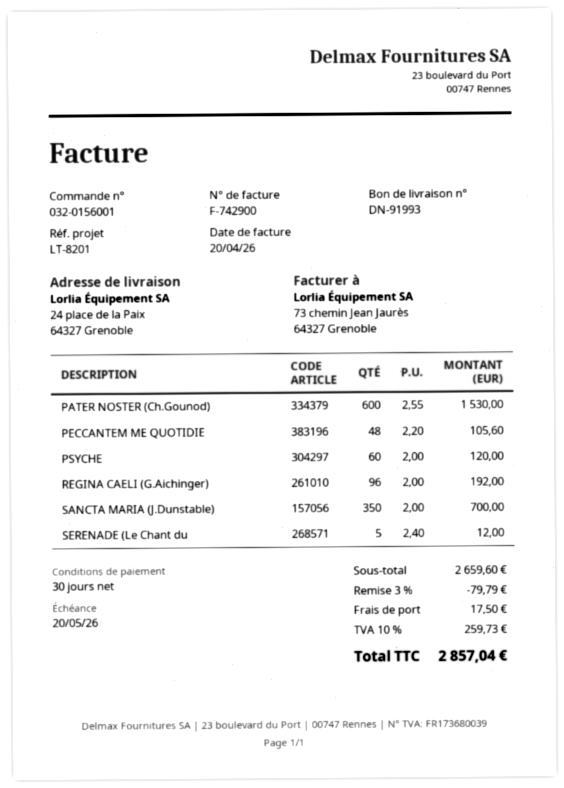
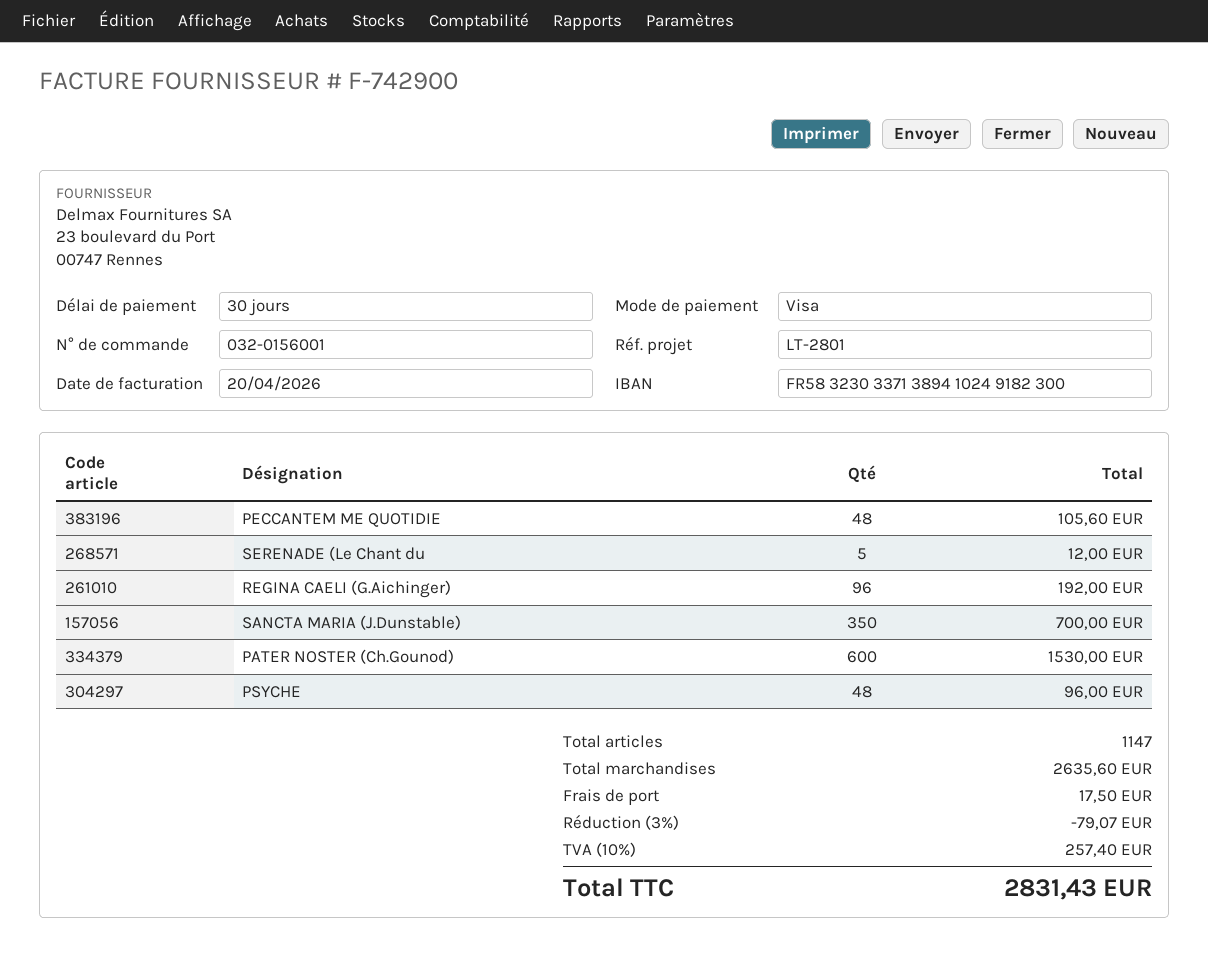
reference: LT-8201 -> LT-2801
PSYCHE: 60 for 120.00 -> 48 for 96.00
subtotal: 2659.60 -> 2635.60
discount: 3% = 79.79 -> 3% = 79.07
tax: 10% = 259.73 -> 10% = 257.40
total: 2857.04 -> 2831.43

